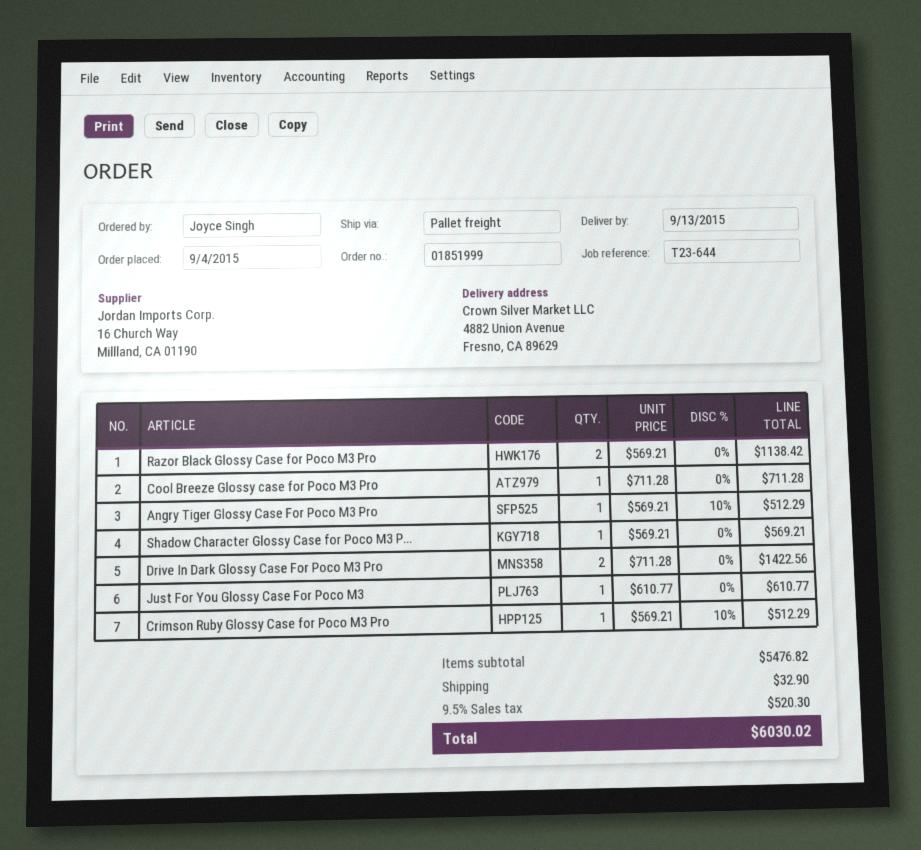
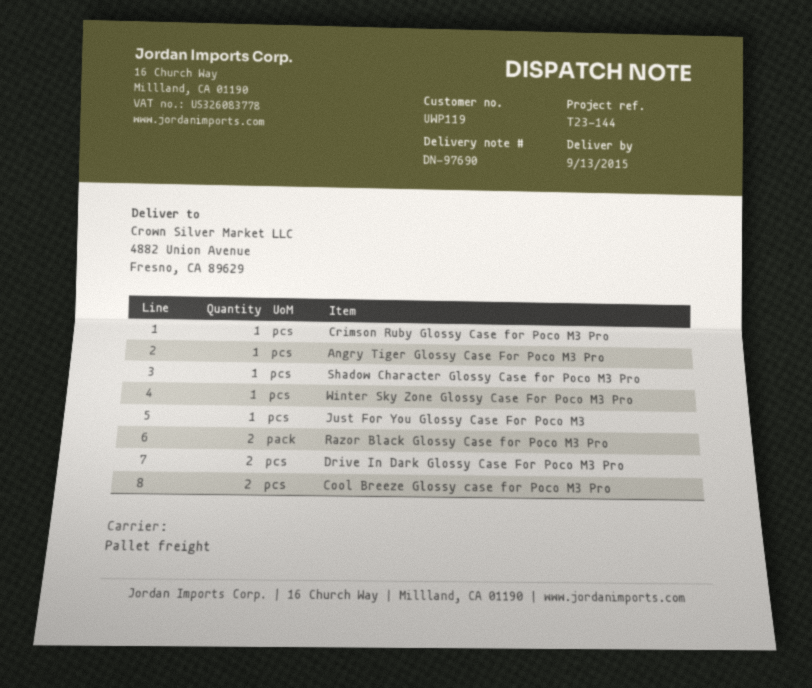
reference: T23-644 -> T23-144
Cool Breeze Glossy case for Poco M3 Pro: 1 -> 2
Winter Sky Zone Glossy Case For Poco M3 Pro: none -> 1

